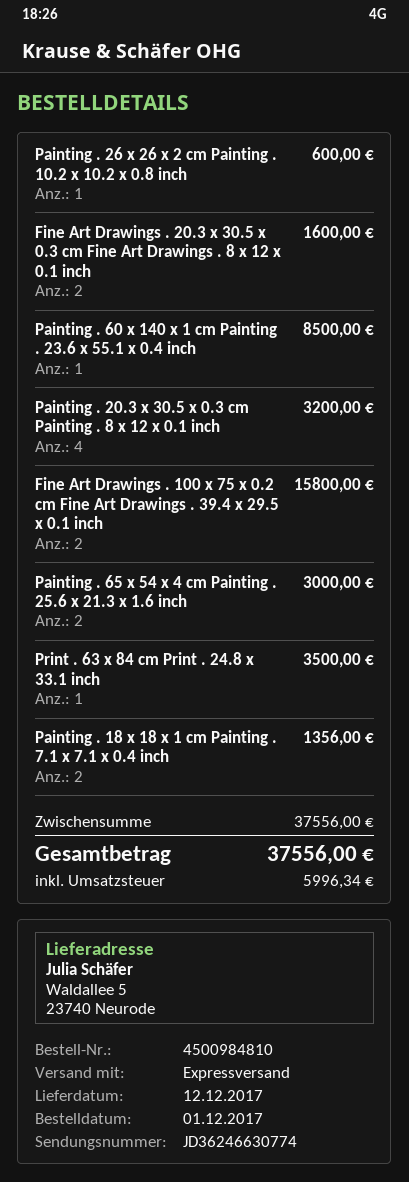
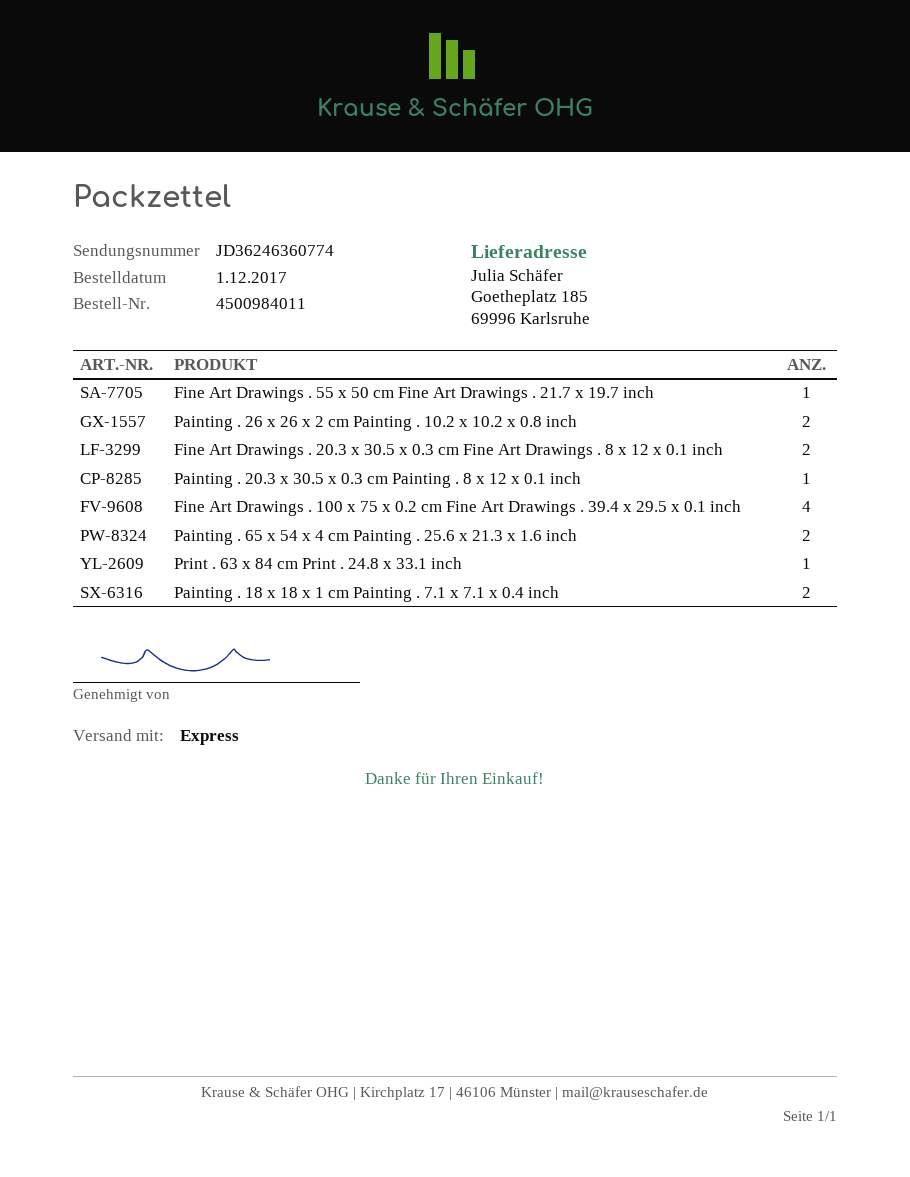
order number: 4500984810 -> 4500984011
tracking number: JD36246630774 -> JD36246360774
ship to: Waldallee 5, 23740 Neurode -> Goetheplatz 185, 69996 Karlsruhe
Painting . 26 x 26 x 2 cm Painting . 10.2 x 10.2 x 0.8 inch: 1 -> 2
Painting . 60 x 140 x 1 cm Painting . 23.6 x 55.1 x 0.4 inch: 1 -> none
Painting . 20.3 x 30.5 x 0.3 cm Painting . 8 x 12 x 0.1 inch: 4 -> 1
Fine Art Drawings . 100 x 75 x 0.2 cm Fine Art Drawings . 39.4 x 29.5 x 0.1 inch: 2 -> 4
Fine Art Drawings . 55 x 50 cm Fine Art Drawings . 21.7 x 19.7 inch: none -> 1

